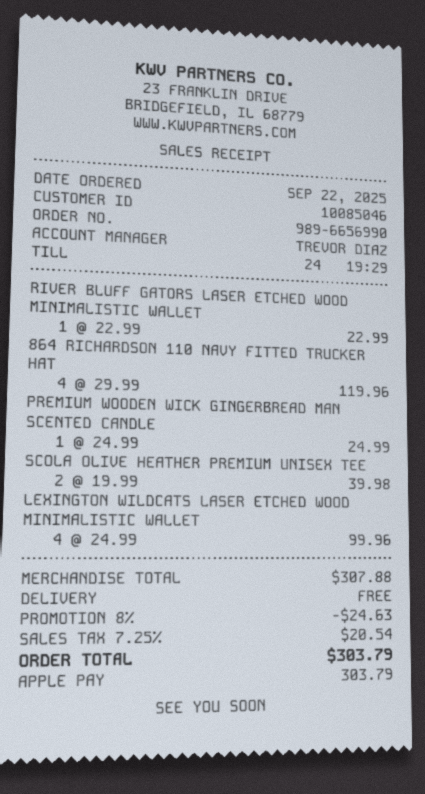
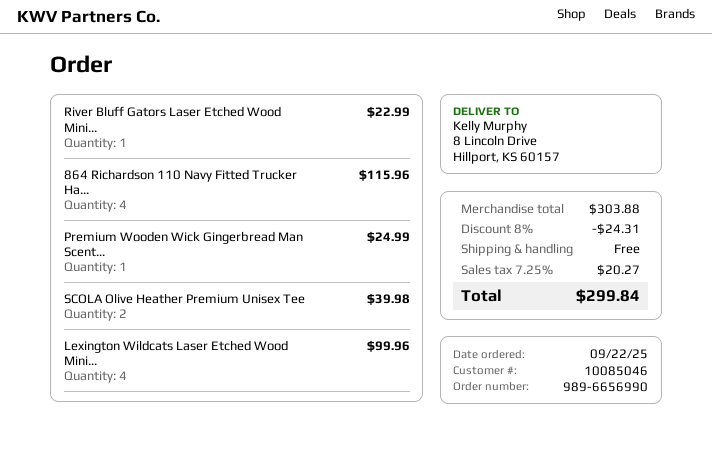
864 RICHARDSON 110 NAVY FITTED TRUCKER HAT: 4 for 119.96 -> 4 for 115.96
subtotal: 307.88 -> 303.88
discount: 8% = 24.63 -> 8% = 24.31
tax: 7.25% = 20.54 -> 7.25% = 20.27
total: 303.79 -> 299.84

